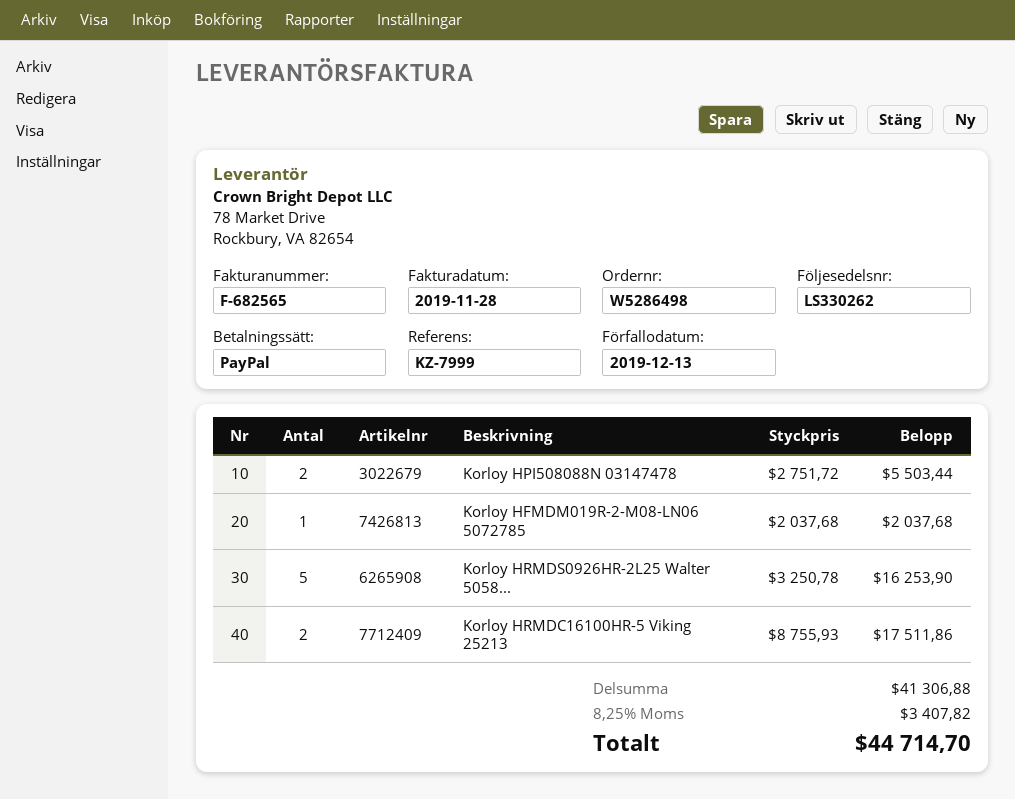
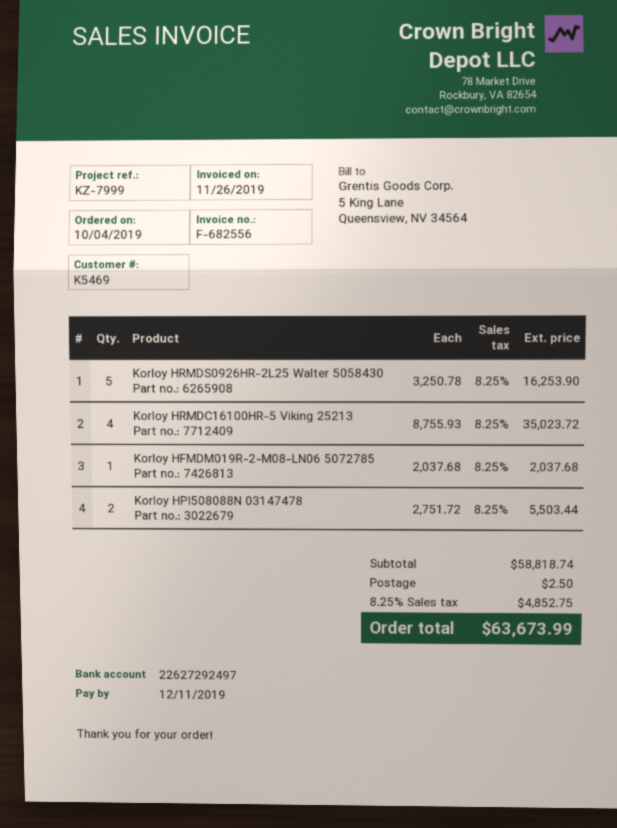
invoice number: F-682565 -> F-682556
invoice date: 2019-11-28 -> 2019-11-26
due date: 2019-12-13 -> 2019-12-11
Korloy HRMDC16100HR-5 Viking 25213: 2 x 8755.93 = 17511.86 -> 4 x 8755.93 = 35023.72
subtotal: 41306.88 -> 58818.74
shipping: none -> 2.50
tax: 8.25% = 3407.82 -> 8.25% = 4852.75
total: 44714.70 -> 63673.99

